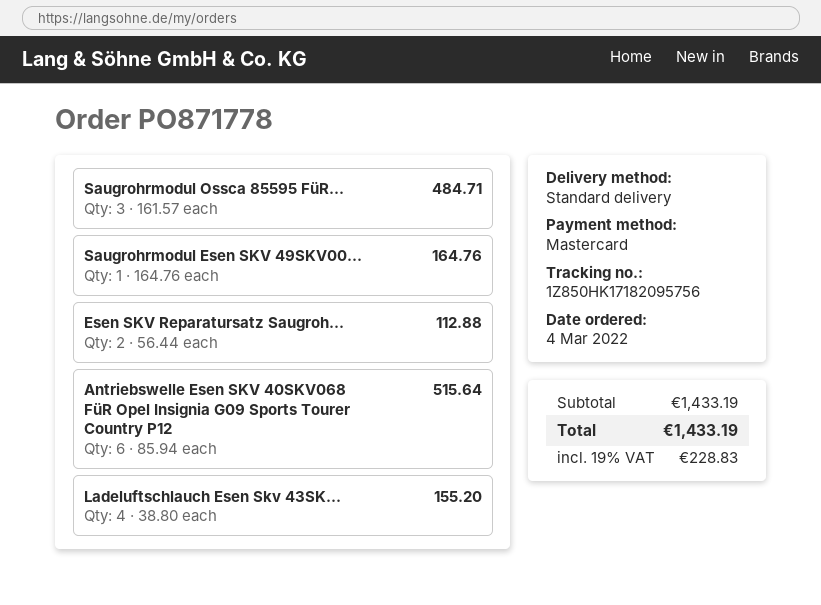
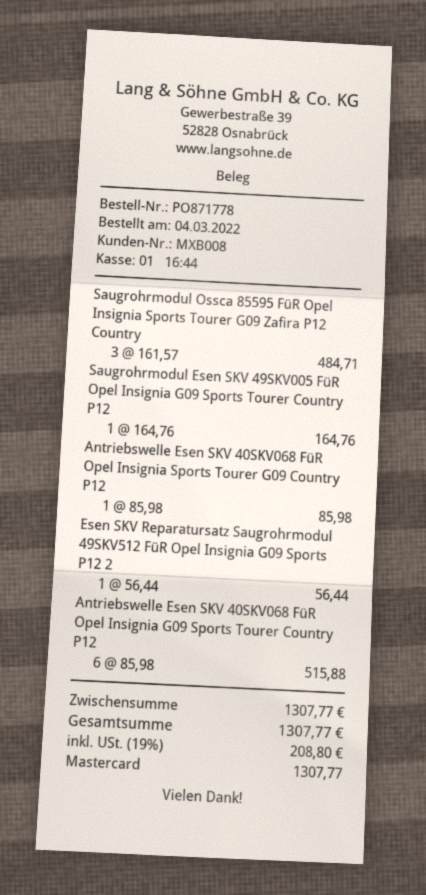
Esen SKV Reparatursatz Saugroh...: 2 x 56.44 = 112.88 -> 1 x 56.44 = 56.44
Antriebswelle Esen SKV 40SKV068 FüR Opel Insignia G09 Sports Tourer Country P12: 6 x 85.94 = 515.64 -> 6 x 85.98 = 515.88
Ladeluftschlauch Esen Skv 43SK...: 4 x 38.80 = 155.20 -> none
Antriebswelle Esen SKV 40SKV068 FüR Opel Insignia Sports Tourer G09 Country P12: none -> 1 x 85.98 = 85.98
subtotal: 1433.19 -> 1307.77
tax: 19% = 228.83 -> 19% = 208.80
total: 1433.19 -> 1307.77

